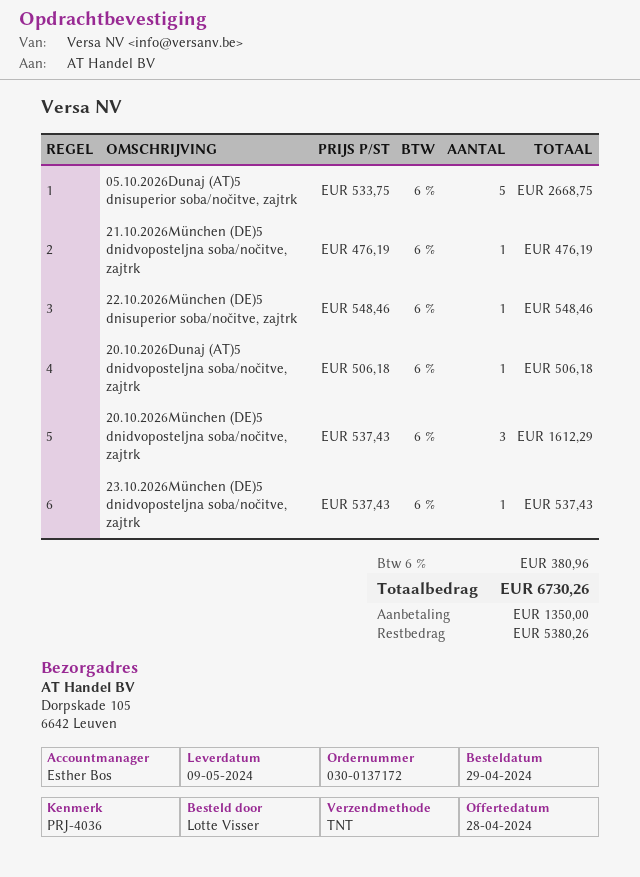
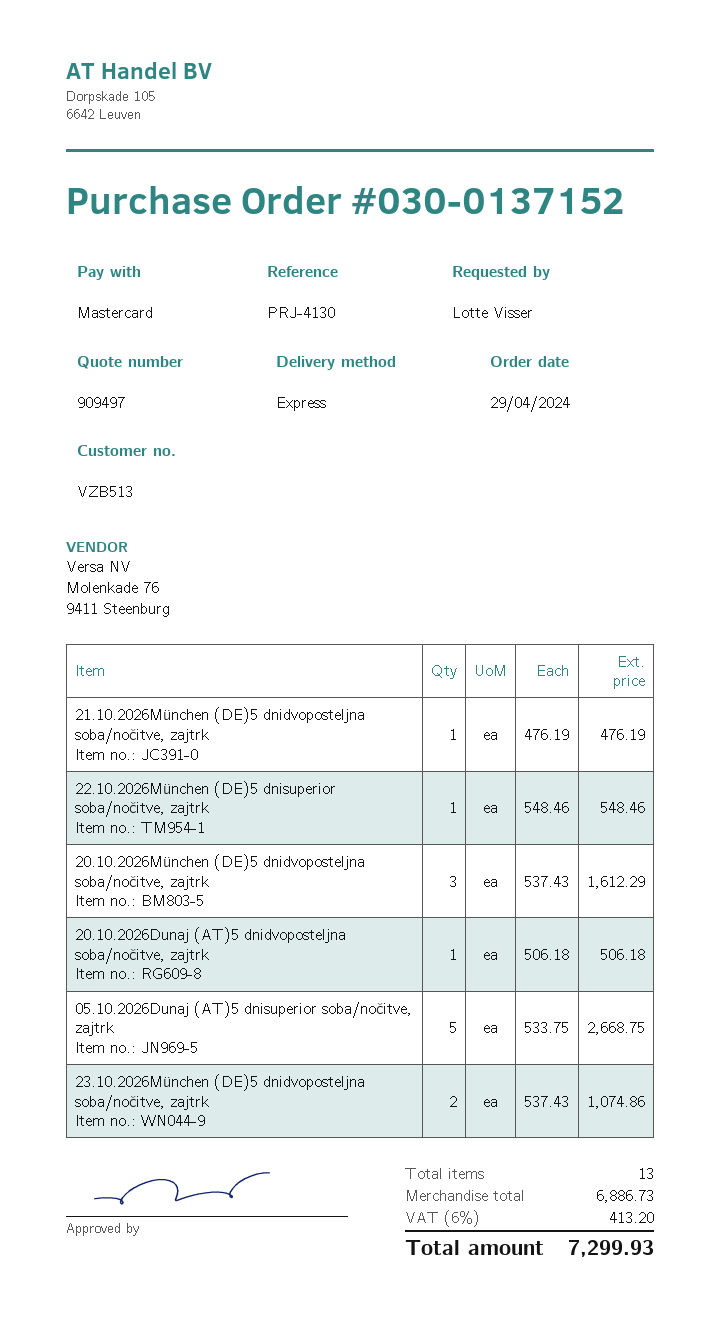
order number: 030-0137172 -> 030-0137152
reference: PRJ-4036 -> PRJ-4130
shipping method: TNT -> express
23.10.2026München (DE)5 dnidvoposteljna soba/nočitve, zajtrk: 1 x 537.43 = 537.43 -> 2 x 537.43 = 1074.86
tax: 6% = 380.96 -> 6% = 413.20
total: 6730.26 -> 7299.93

